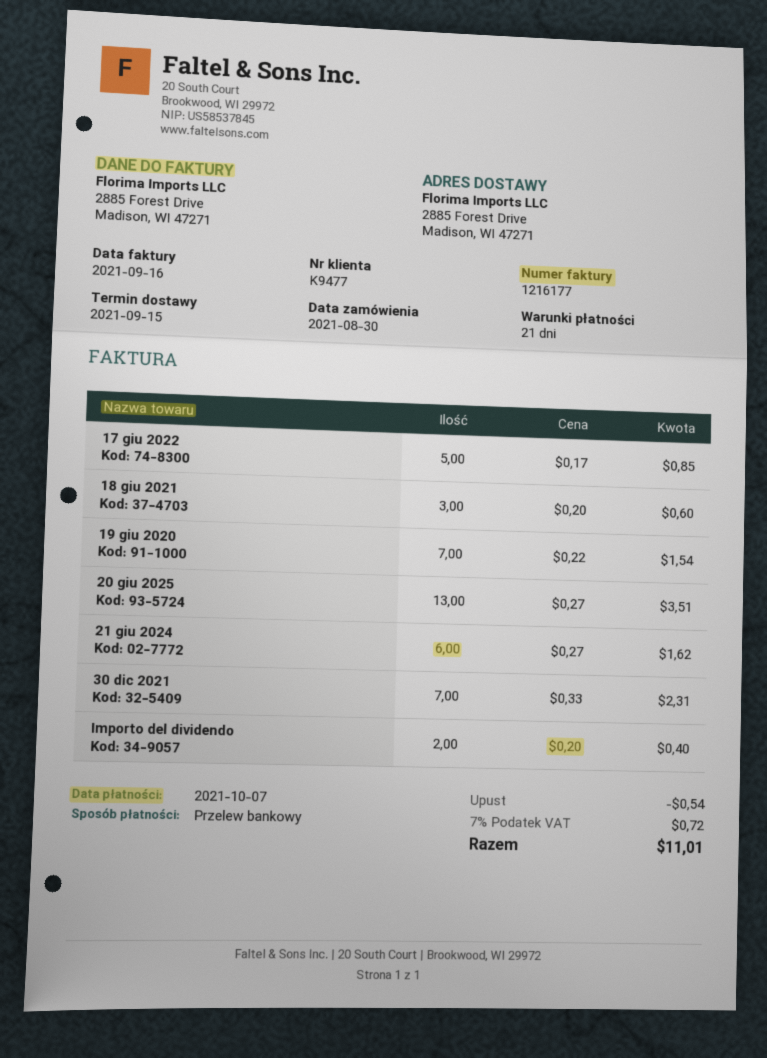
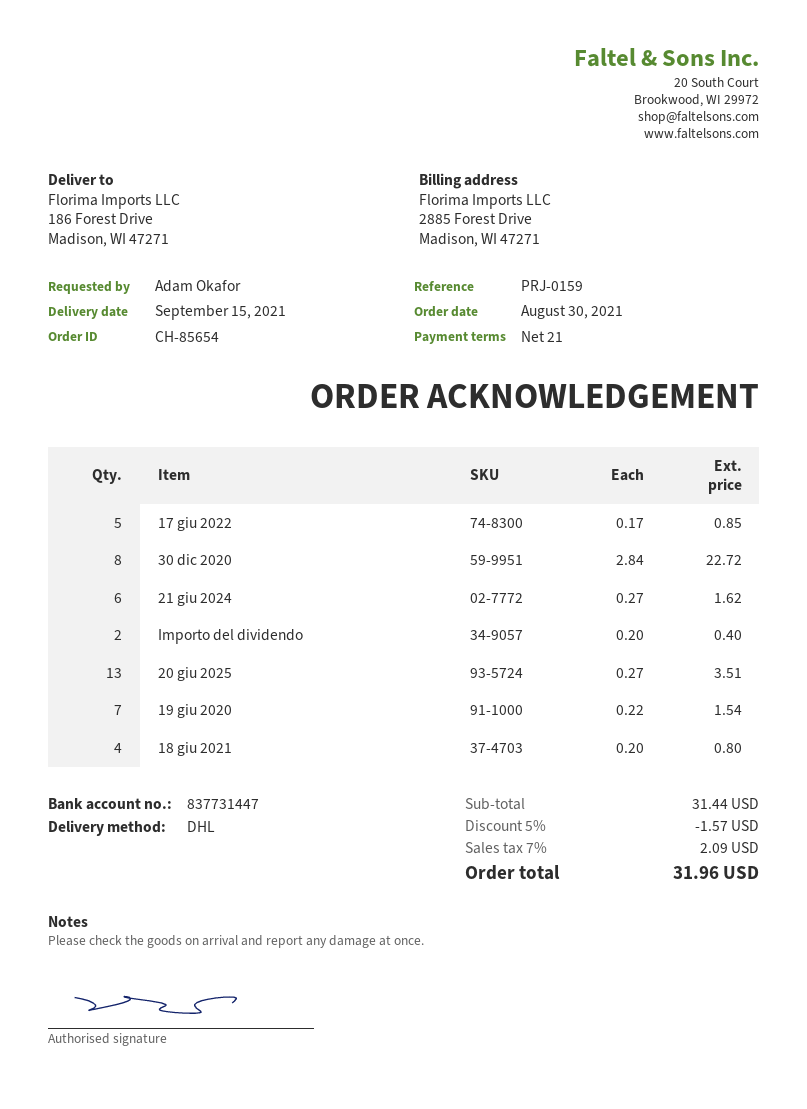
ship to: 2885 Forest Drive, Madison, WI 47271 -> 186 Forest Drive, Madison, WI 47271
18 giu 2021: 3 x 0.20 = 0.60 -> 4 x 0.20 = 0.80
30 dic 2021: 7 x 0.33 = 2.31 -> none
30 dic 2020: none -> 8 x 2.84 = 22.72
discount: 0.54 -> 1.57
tax: 7% = 0.72 -> 7% = 2.09
total: 11.01 -> 31.96

